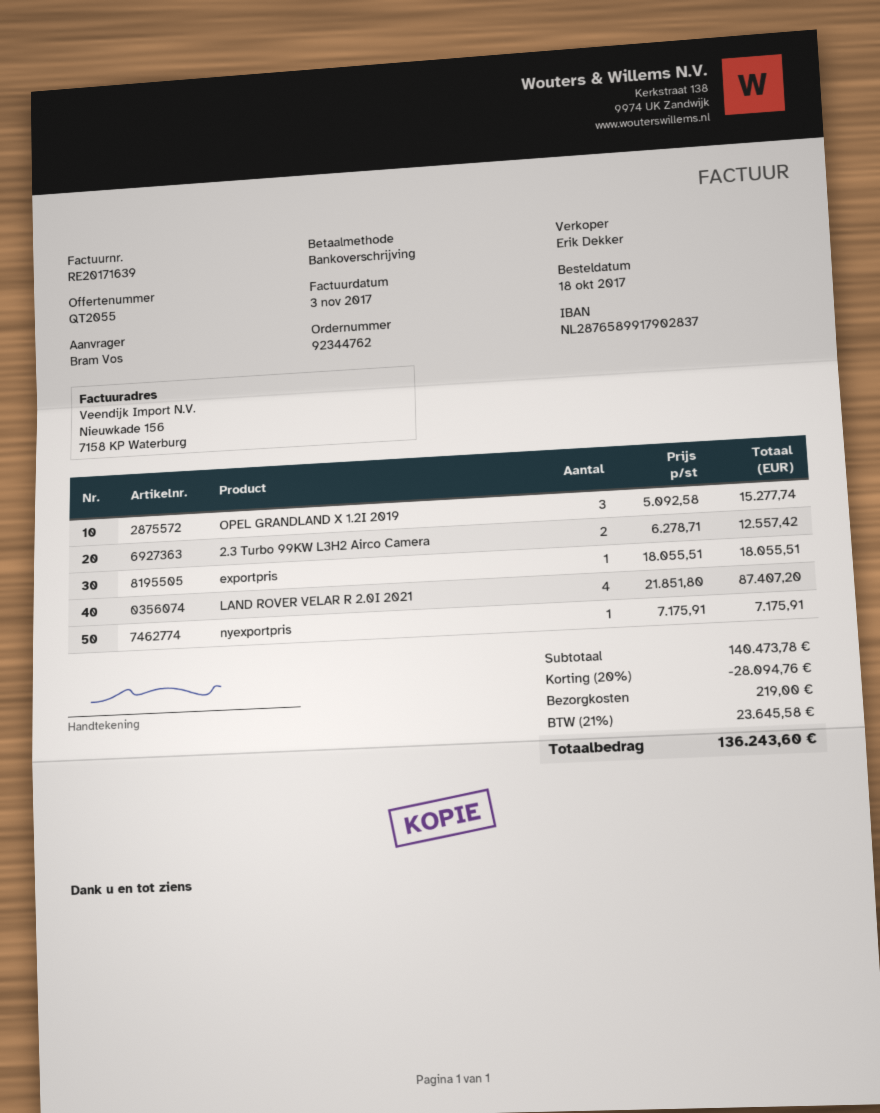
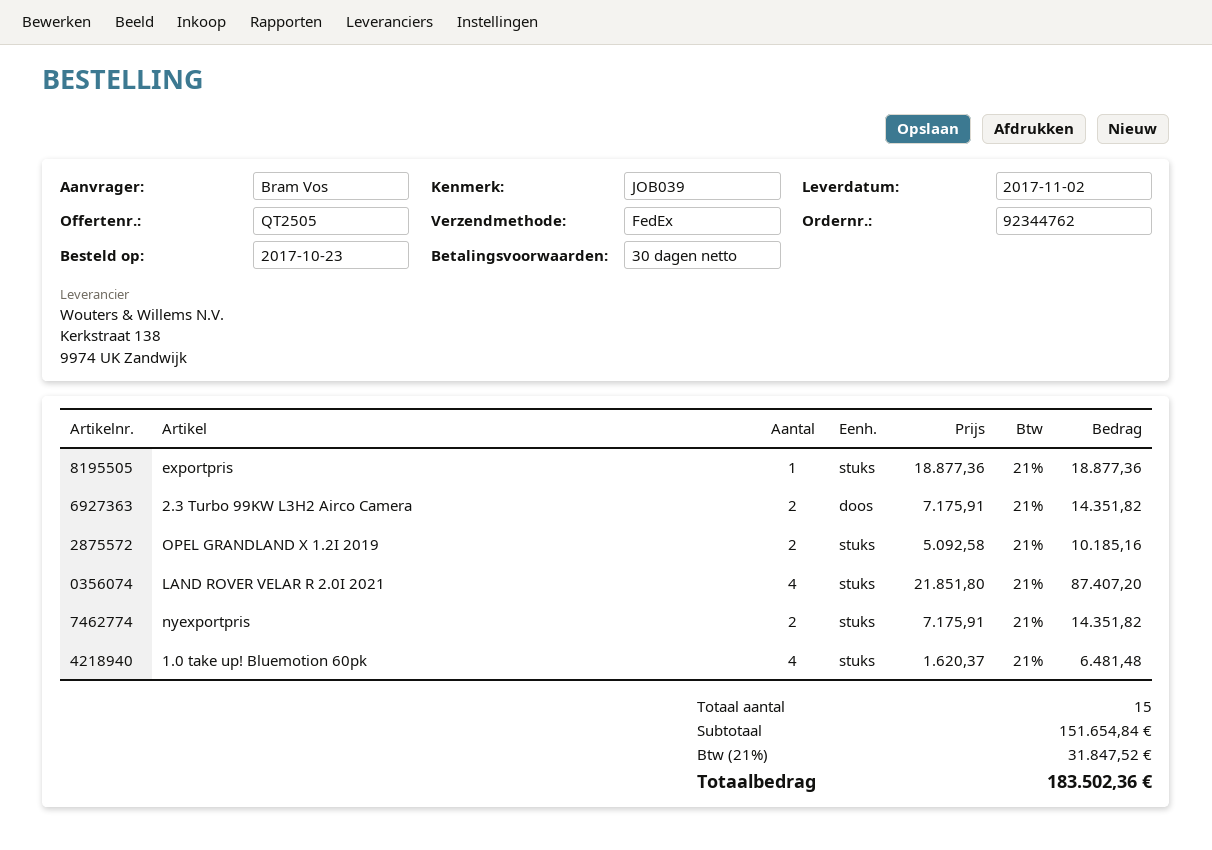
quote number: QT2055 -> QT2505
order date: 2017-10-18 -> 2017-10-23
OPEL GRANDLAND X 1.2I 2019: 3 x 5092.58 = 15277.74 -> 2 x 5092.58 = 10185.16
2.3 Turbo 99KW L3H2 Airco Camera: 2 x 6278.71 = 12557.42 -> 2 x 7175.91 = 14351.82
exportpris: 1 x 18055.51 = 18055.51 -> 1 x 18877.36 = 18877.36
nyexportpris: 1 x 7175.91 = 7175.91 -> 2 x 7175.91 = 14351.82
1.0 take up! Bluemotion 60pk: none -> 4 x 1620.37 = 6481.48
subtotal: 140473.78 -> 151654.84
discount: 20% = 28094.76 -> none
shipping: 219.00 -> none
tax: 21% = 23645.58 -> 21% = 31847.52
total: 136243.60 -> 183502.36

